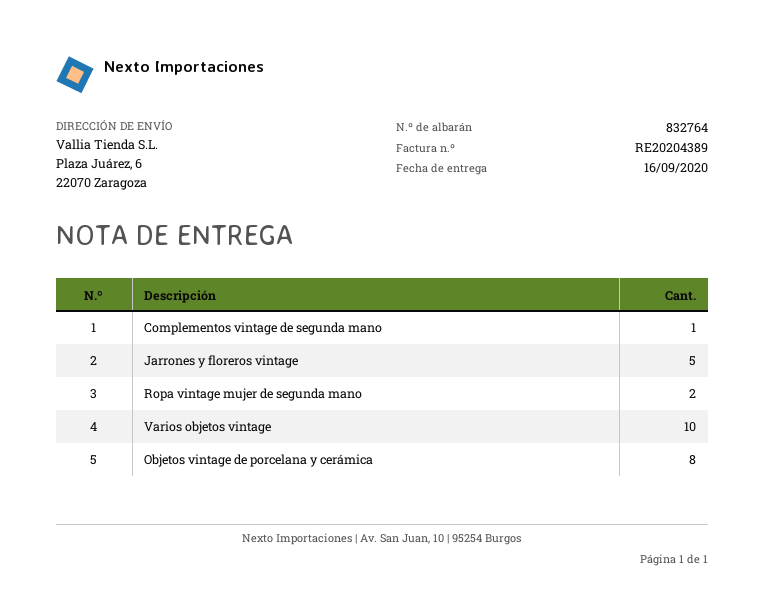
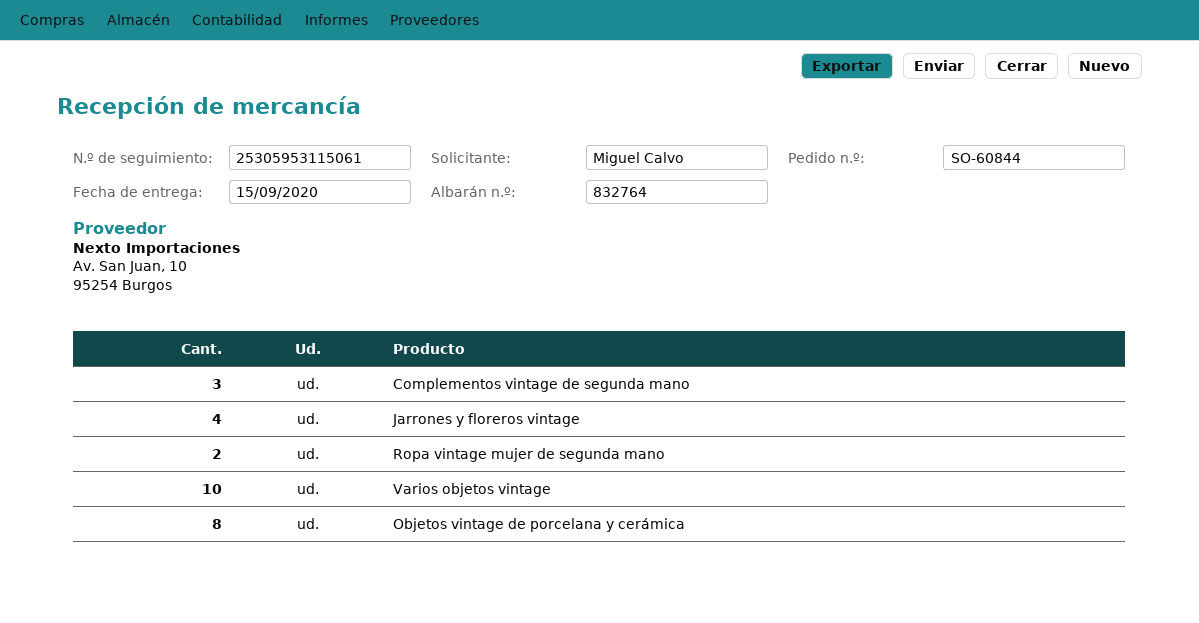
delivery date: 2020-09-16 -> 2020-09-15
Complementos vintage de segunda mano: 1 -> 3
Jarrones y floreros vintage: 5 -> 4

